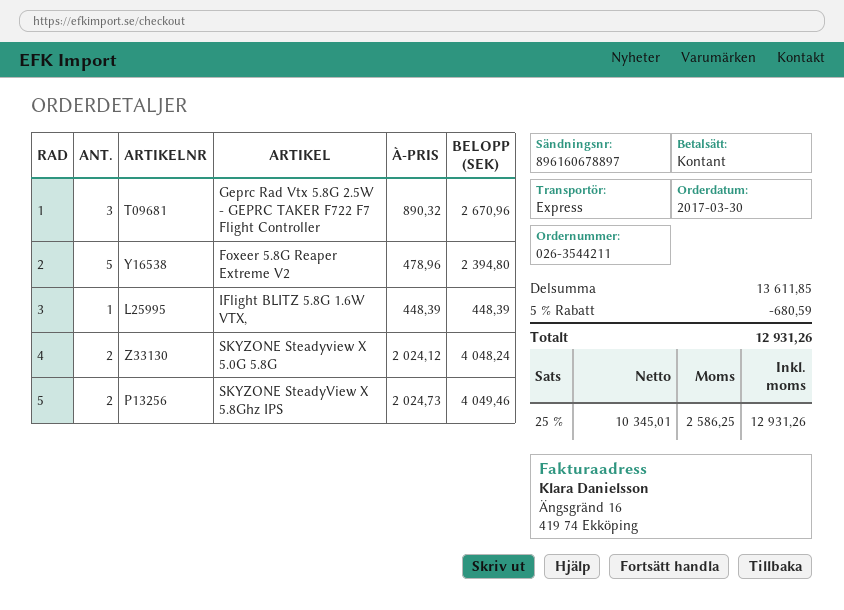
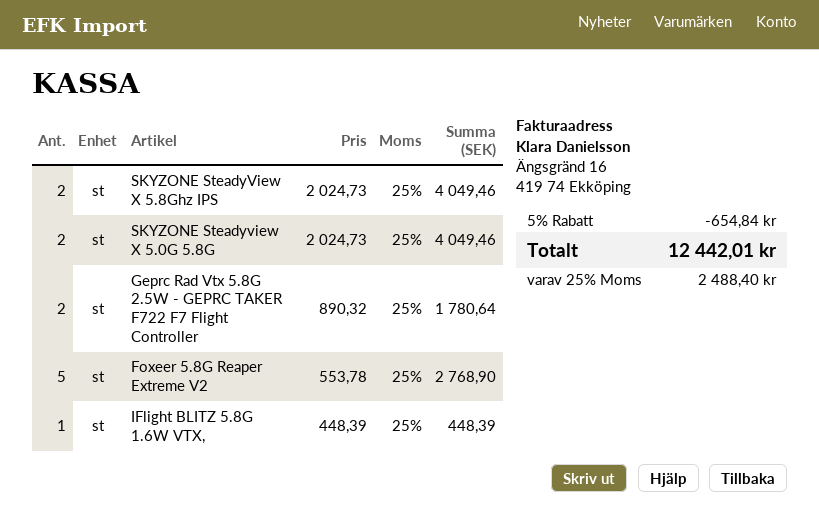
Geprc Rad Vtx 5.8G 2.5W - GEPRC TAKER F722 F7 Flight Controller: 3 x 890.32 = 2670.96 -> 2 x 890.32 = 1780.64
Foxeer 5.8G Reaper Extreme V2: 5 x 478.96 = 2394.80 -> 5 x 553.78 = 2768.90
SKYZONE Steadyview X 5.0G 5.8G: 2 x 2024.12 = 4048.24 -> 2 x 2024.73 = 4049.46
discount: 5% = 680.59 -> 5% = 654.84
tax: 25% = 2586.25 -> 25% = 2488.40
total: 12931.26 -> 12442.01

